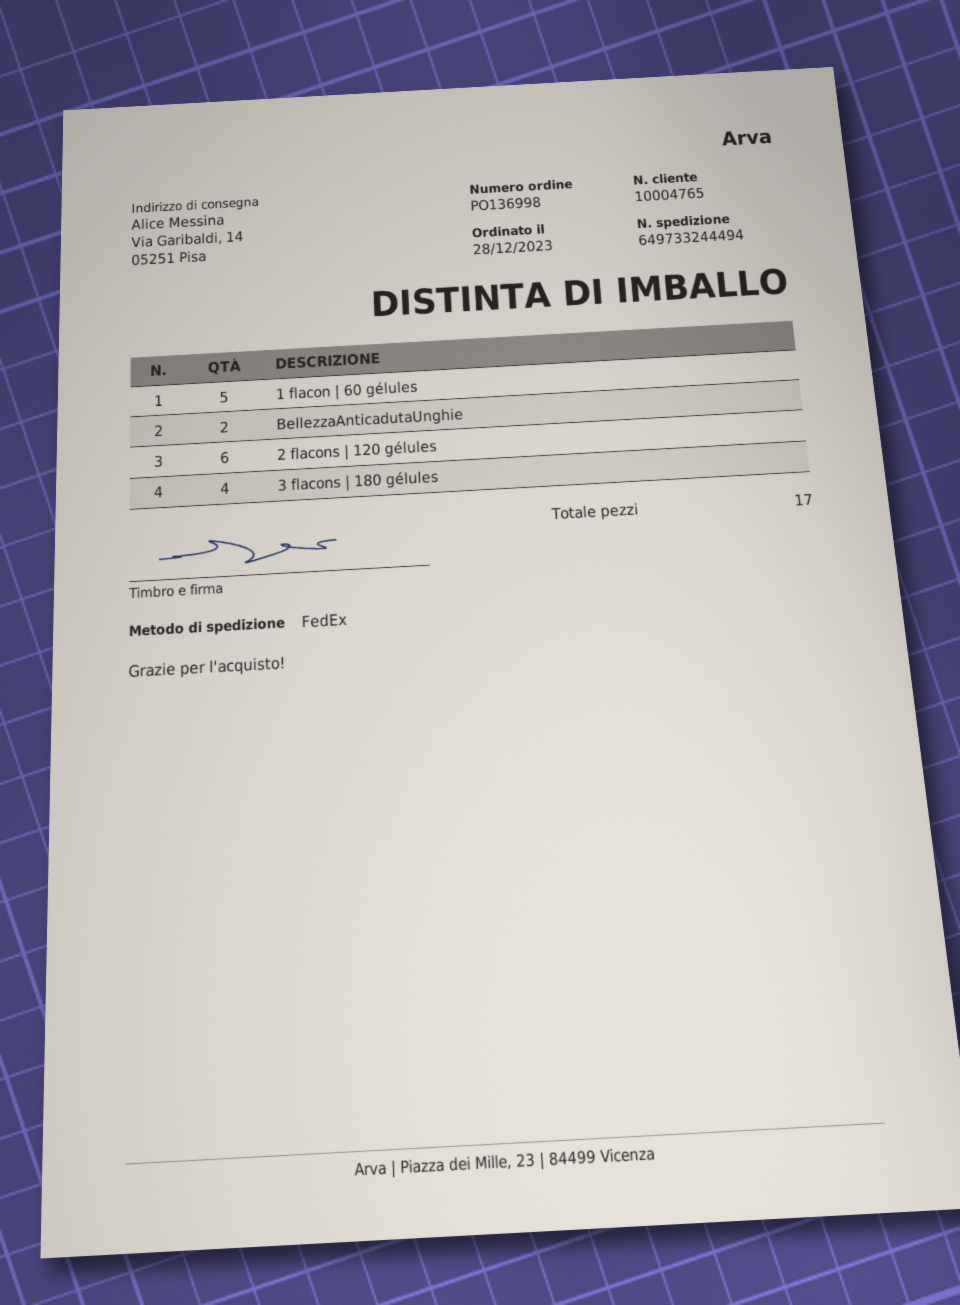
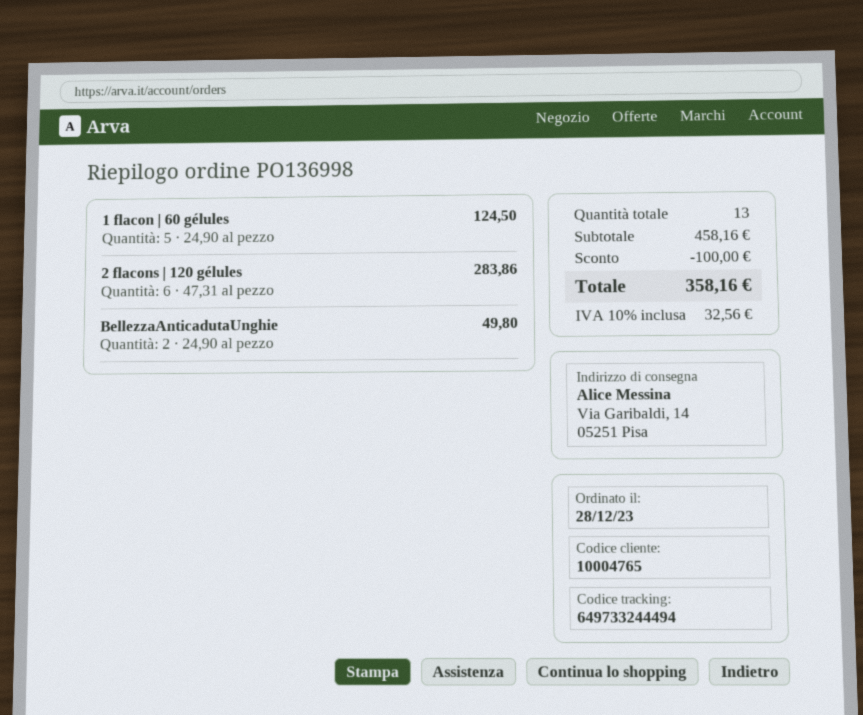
3 flacons | 180 gélules: 4 -> none
total quantity: 17 -> 13

